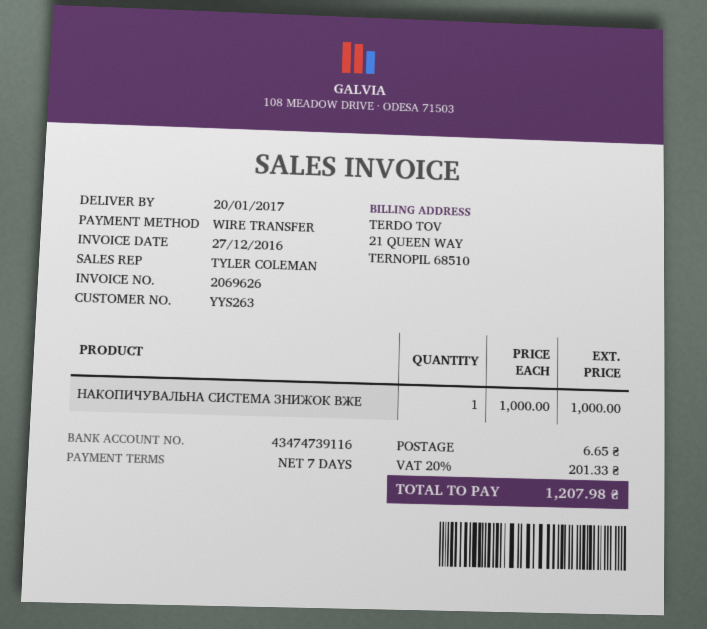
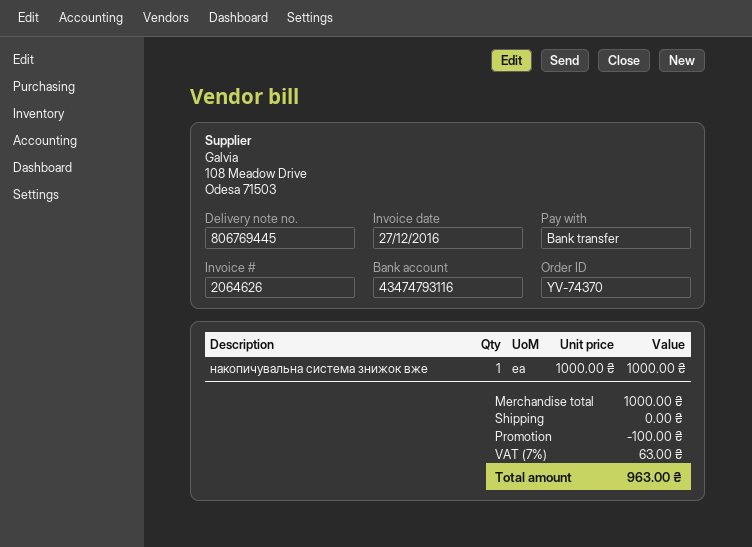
invoice number: 2069626 -> 2064626
bank account: 43474739116 -> 43474793116
discount: none -> 100.00
shipping: 6.65 -> 0.00
tax: 20% = 201.33 -> 7% = 63.00
total: 1207.98 -> 963.00

